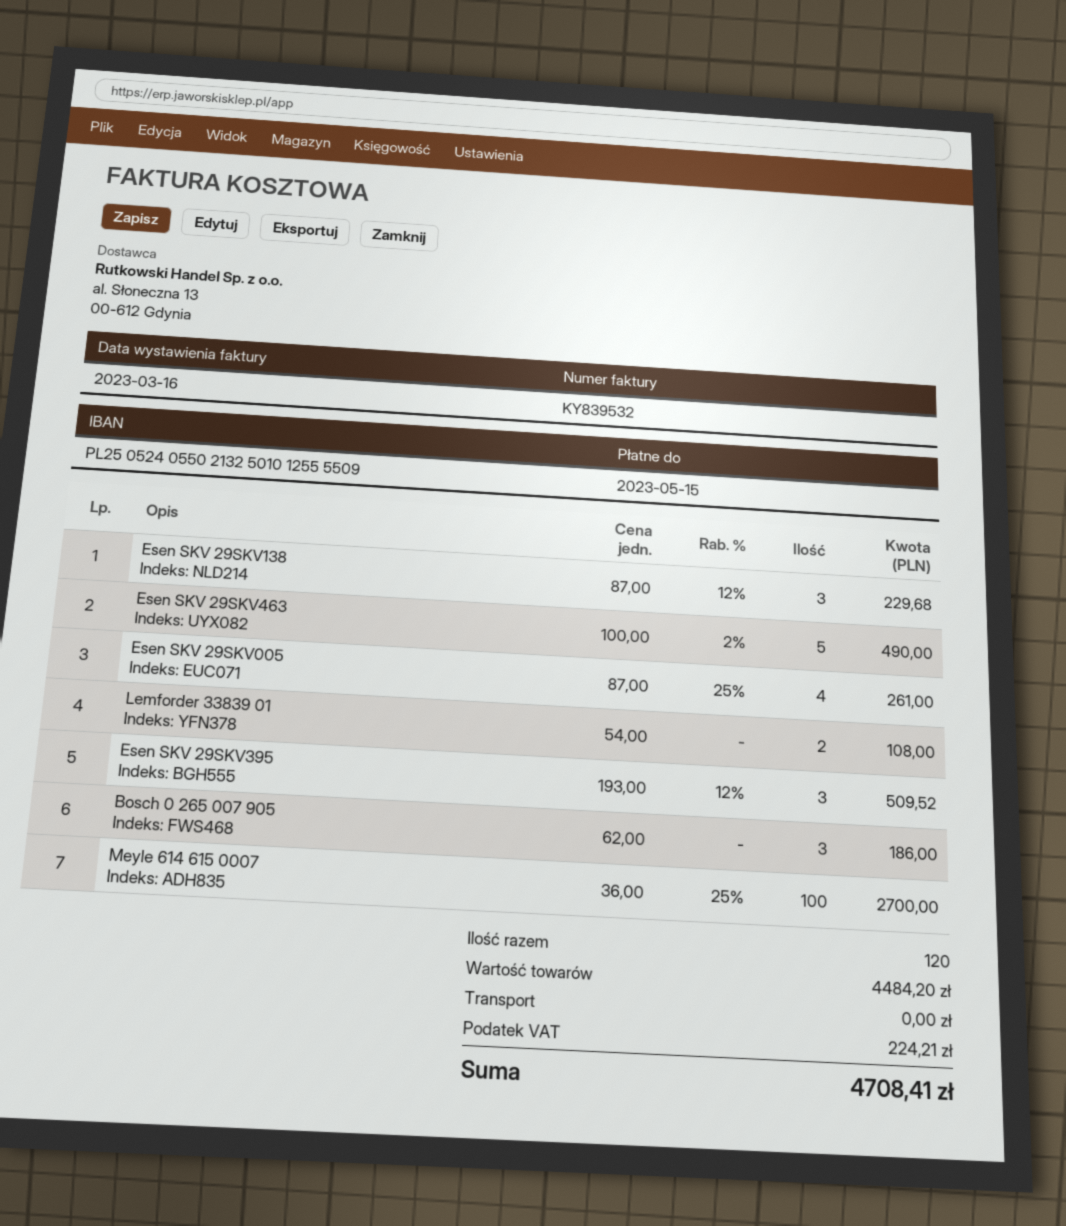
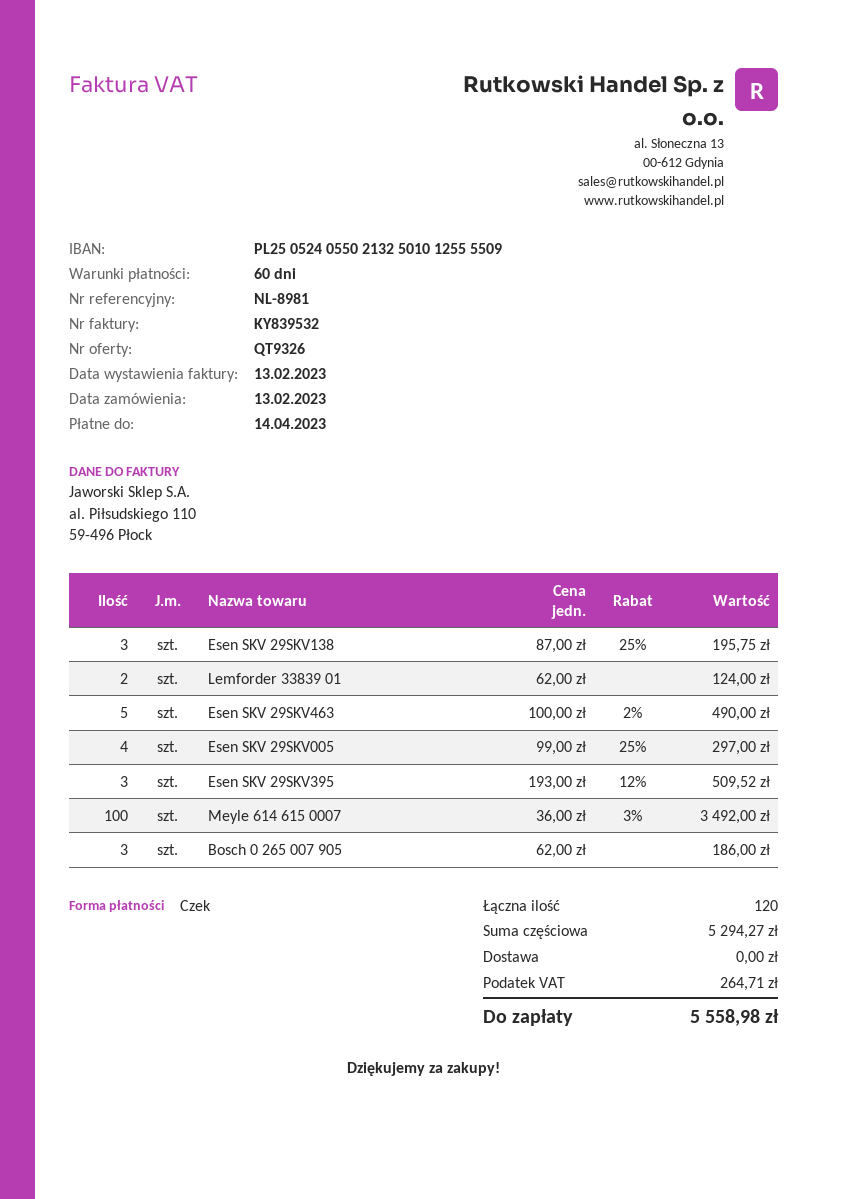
invoice date: 2023-03-16 -> 2023-02-13
due date: 2023-05-15 -> 2023-04-14
Esen SKV 29SKV138: 3 x 87.00 - 12% = 229.68 -> 3 x 87.00 - 25% = 195.75
Esen SKV 29SKV005: 4 x 87.00 - 25% = 261.00 -> 4 x 99.00 - 25% = 297.00
Lemforder 33839 01: 2 x 54.00 = 108.00 -> 2 x 62.00 = 124.00
Meyle 614 615 0007: 100 x 36.00 - 25% = 2700.00 -> 100 x 36.00 - 3% = 3492.00
subtotal: 4484.20 -> 5294.27
tax: 224.21 -> 264.71
total: 4708.41 -> 5558.98

